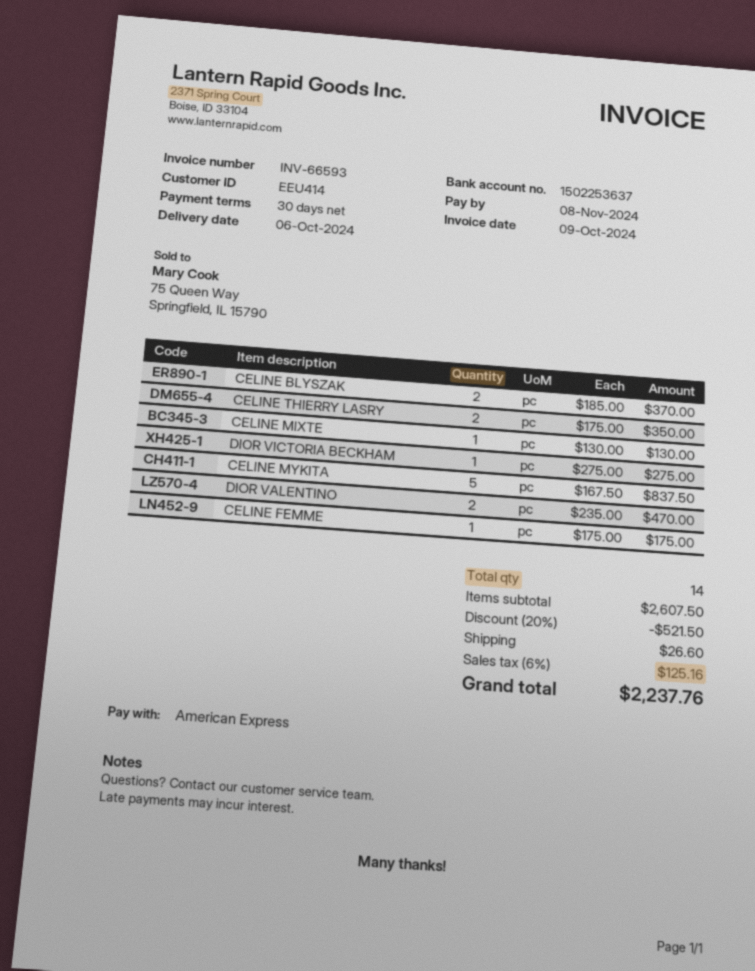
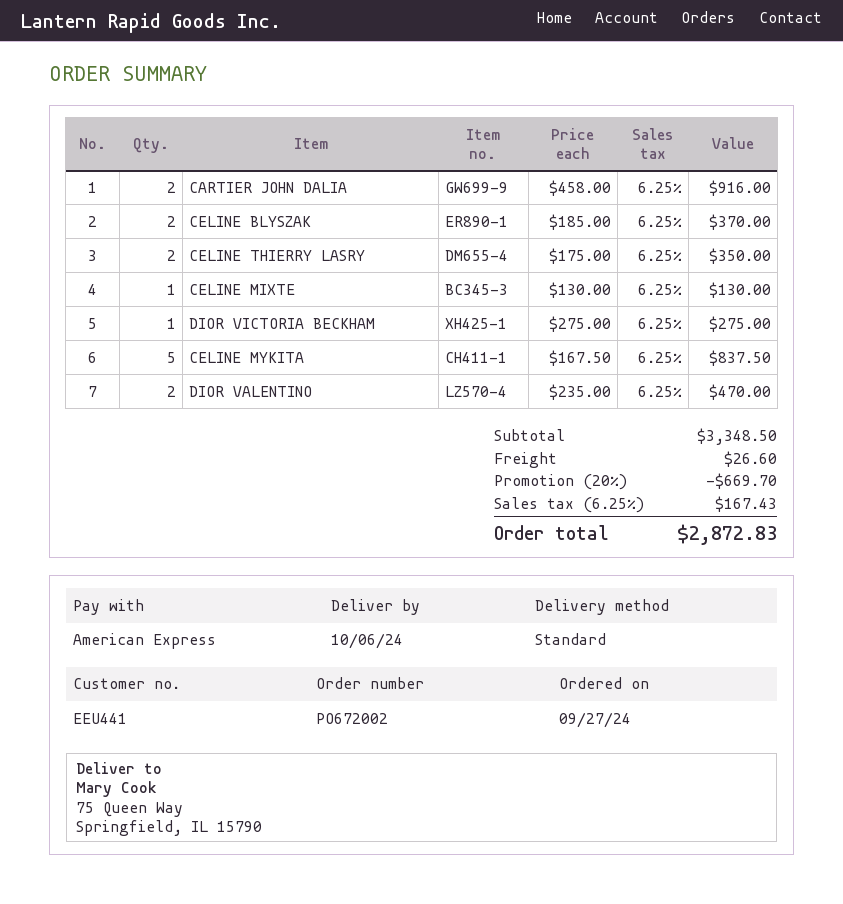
customer number: EEU414 -> EEU441
CELINE FEMME: 1 x 175.00 = 175.00 -> none
CARTIER JOHN DALIA: none -> 2 x 458.00 = 916.00
subtotal: 2607.50 -> 3348.50
discount: 20% = 521.50 -> 20% = 669.70
tax: 6% = 125.16 -> 6.25% = 167.43
total: 2237.76 -> 2872.83

